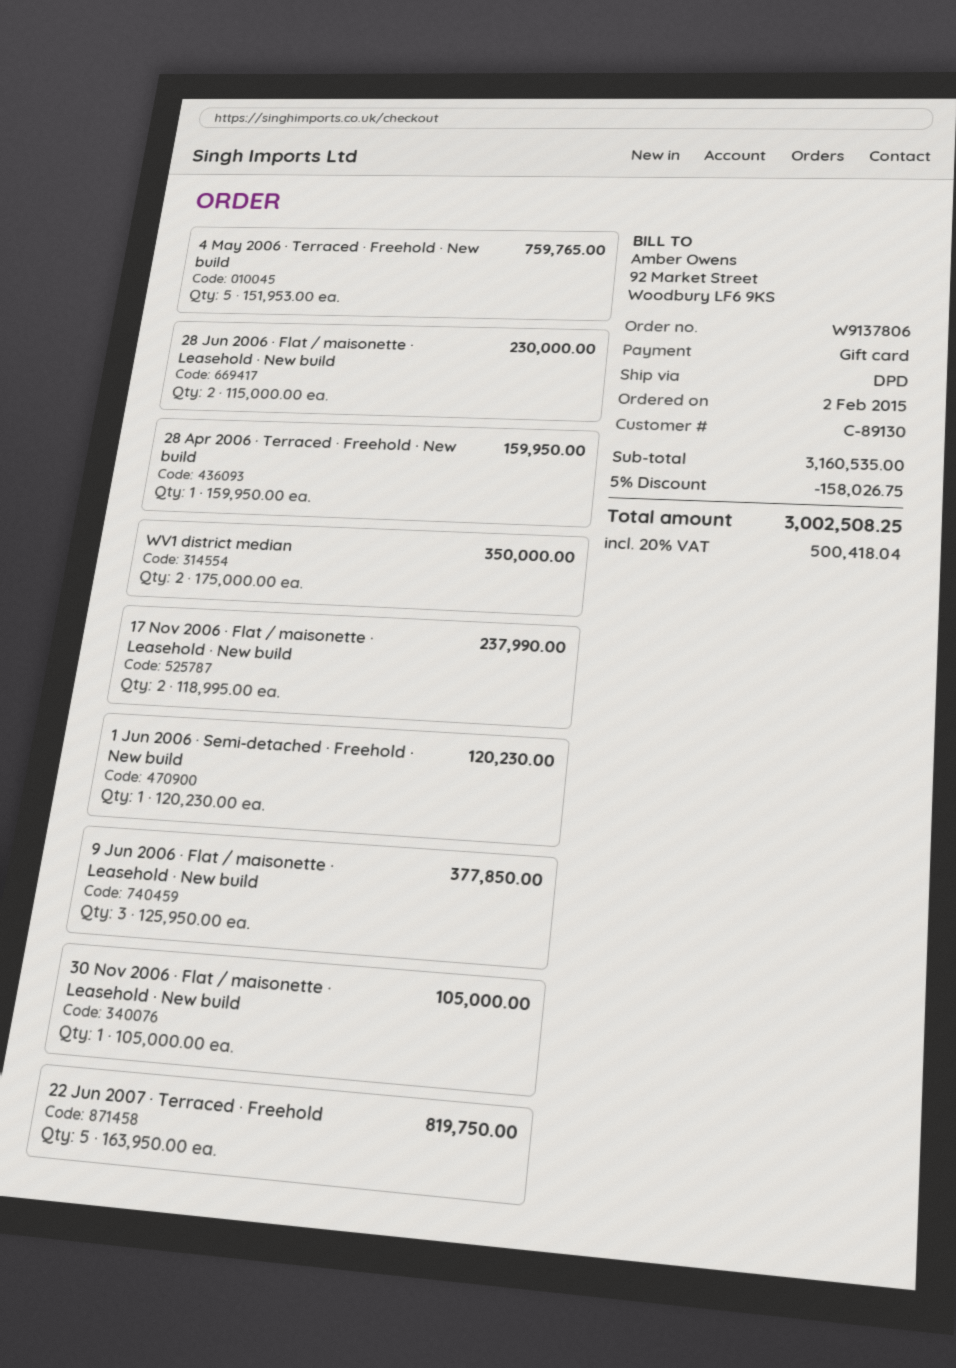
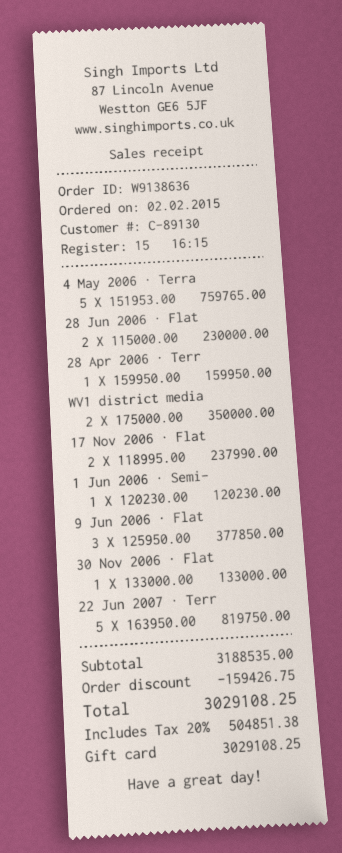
order number: W9137806 -> W9138636
30 Nov 2006 · Flat / maisonette · Leasehold · New build: 1 x 105000.00 = 105000.00 -> 1 x 133000.00 = 133000.00
subtotal: 3160535.00 -> 3188535.00
discount: 158026.75 -> 159426.75
tax: 20% = 500418.04 -> 20% = 504851.38
total: 3002508.25 -> 3029108.25

